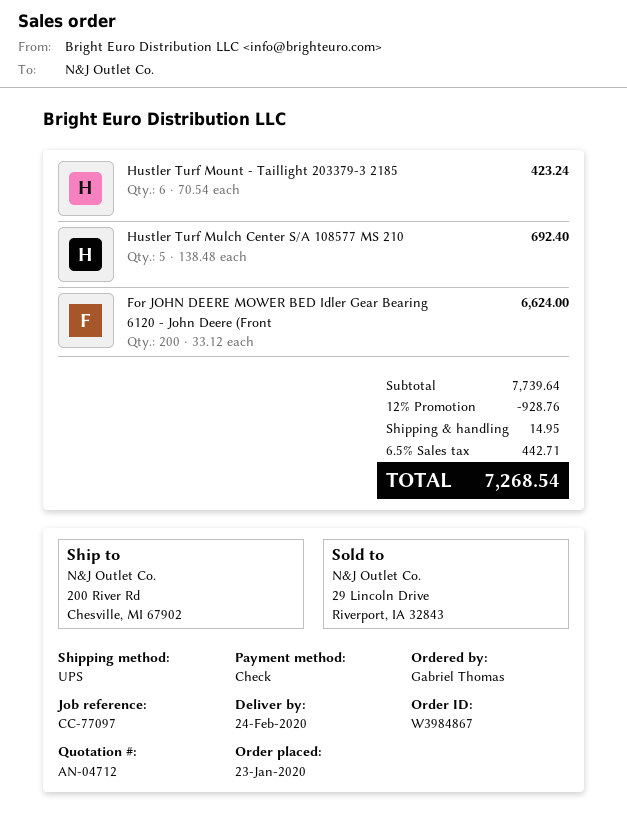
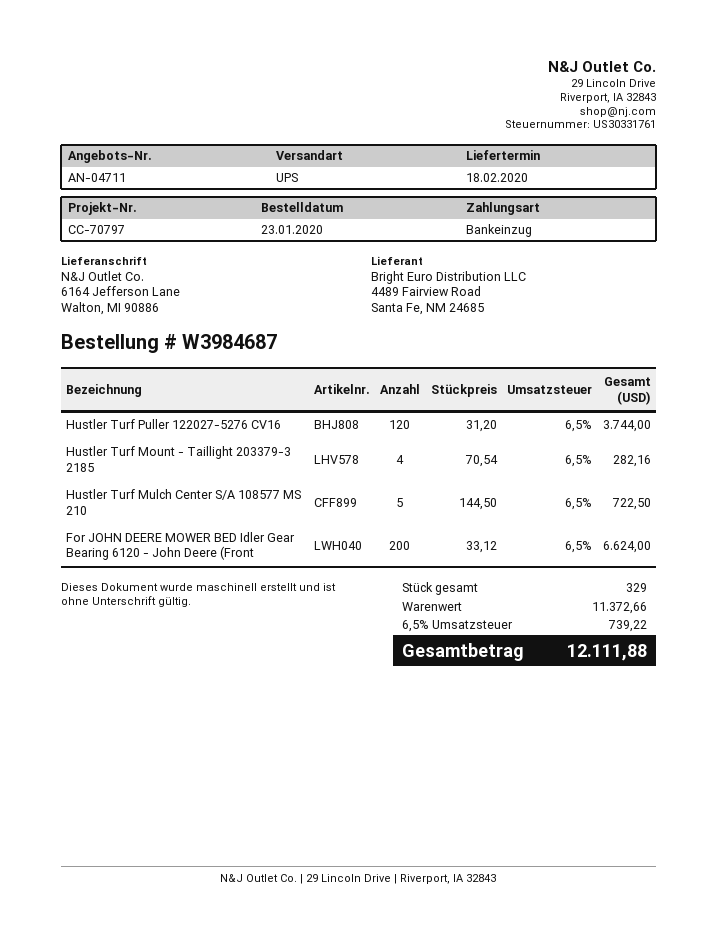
quote number: AN-04712 -> AN-04711
order number: W3984867 -> W3984687
delivery date: 2020-02-24 -> 2020-02-18
reference: CC-77097 -> CC-70797
payment method: cheque -> direct debit
ship to: 200 River Rd, Chesville, MI 67902 -> 6164 Jefferson Lane, Walton, MI 90886
Hustler Turf Mount - Taillight 203379-3 2185: 6 x 70.54 = 423.24 -> 4 x 70.54 = 282.16
Hustler Turf Mulch Center S/A 108577 MS 210: 5 x 138.48 = 692.40 -> 5 x 144.50 = 722.50
Hustler Turf Puller 122027-5276 CV16: none -> 120 x 31.20 = 3744.00
subtotal: 7739.64 -> 11372.66
discount: 12% = 928.76 -> none
shipping: 14.95 -> none
tax: 6.5% = 442.71 -> 6.5% = 739.22
total: 7268.54 -> 12111.88

